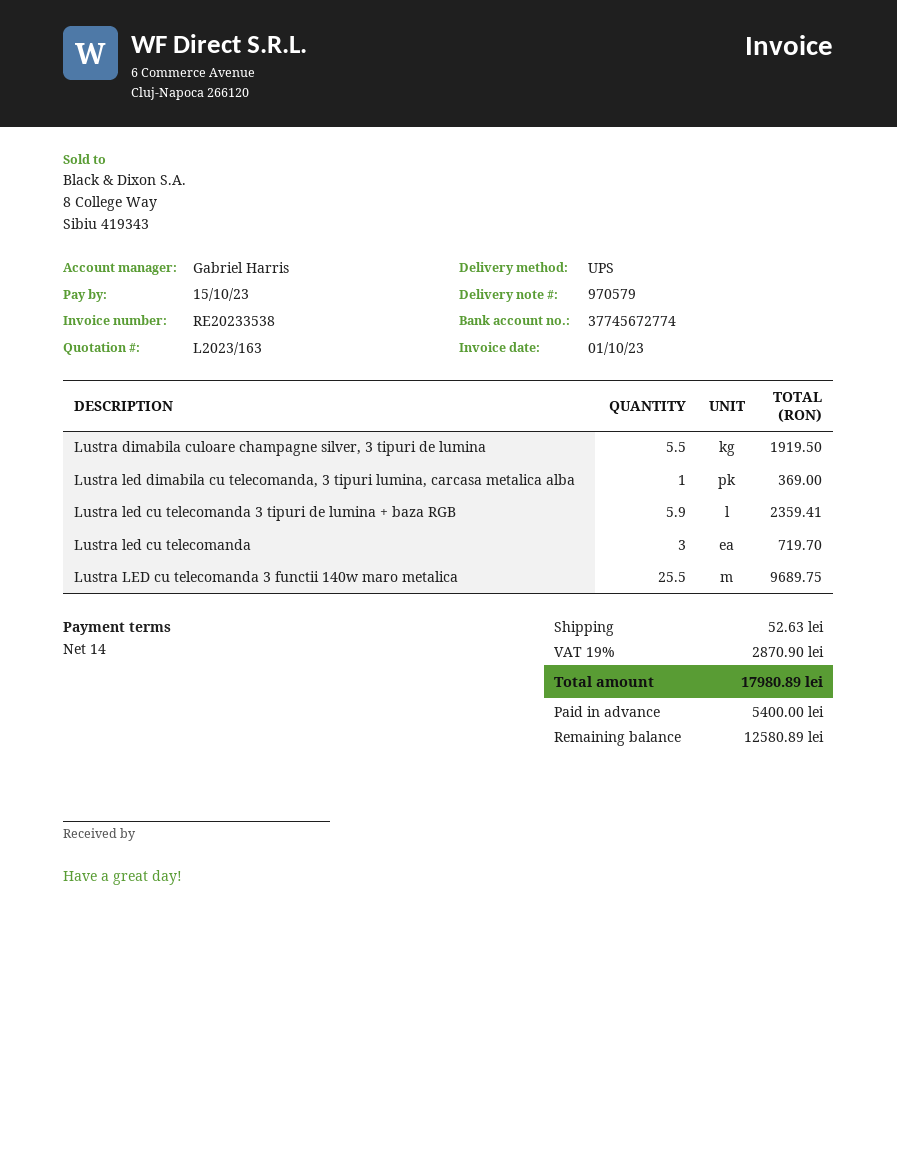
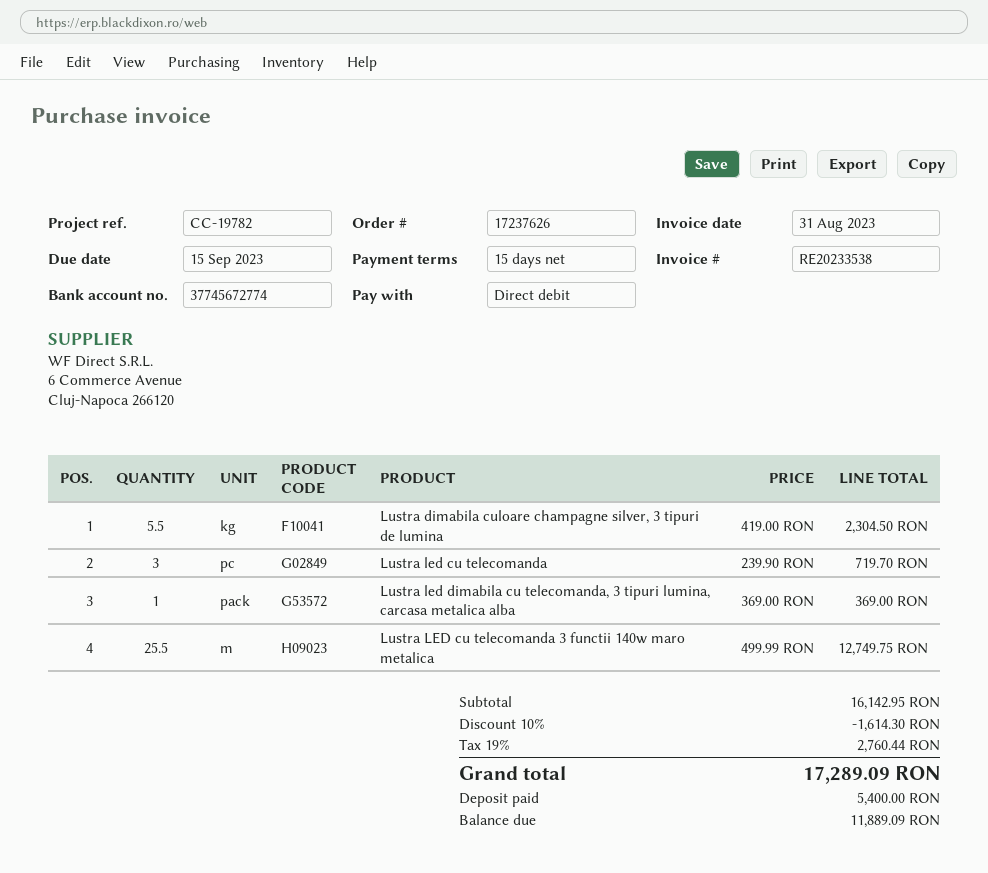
invoice date: 2023-10-01 -> 2023-08-31
payment terms: 14 days -> 15 days
due date: 2023-10-15 -> 2023-09-15
Lustra dimabila culoare champagne silver, 3 tipuri de lumina: 5.5 for 1919.50 -> 5.5 for 2304.50
Lustra led cu telecomanda 3 tipuri de lumina + baza RGB: 5.9 for 2359.41 -> none
Lustra LED cu telecomanda 3 functii 140w maro metalica: 25.5 for 9689.75 -> 25.5 for 12749.75
discount: none -> 10% = 1614.30
shipping: 52.63 -> none
tax: 19% = 2870.90 -> 19% = 2760.44
total: 17980.89 -> 17289.09
balance: 12580.89 -> 11889.09

